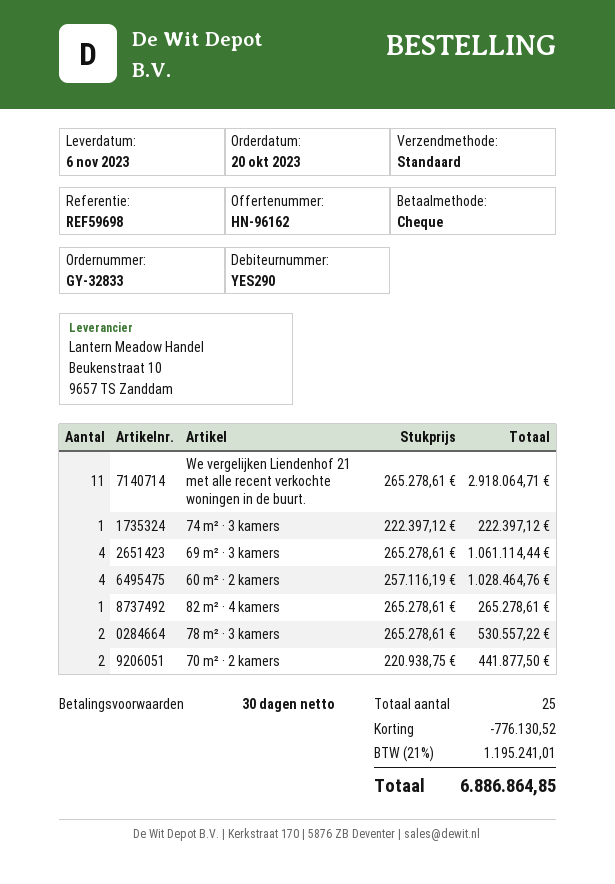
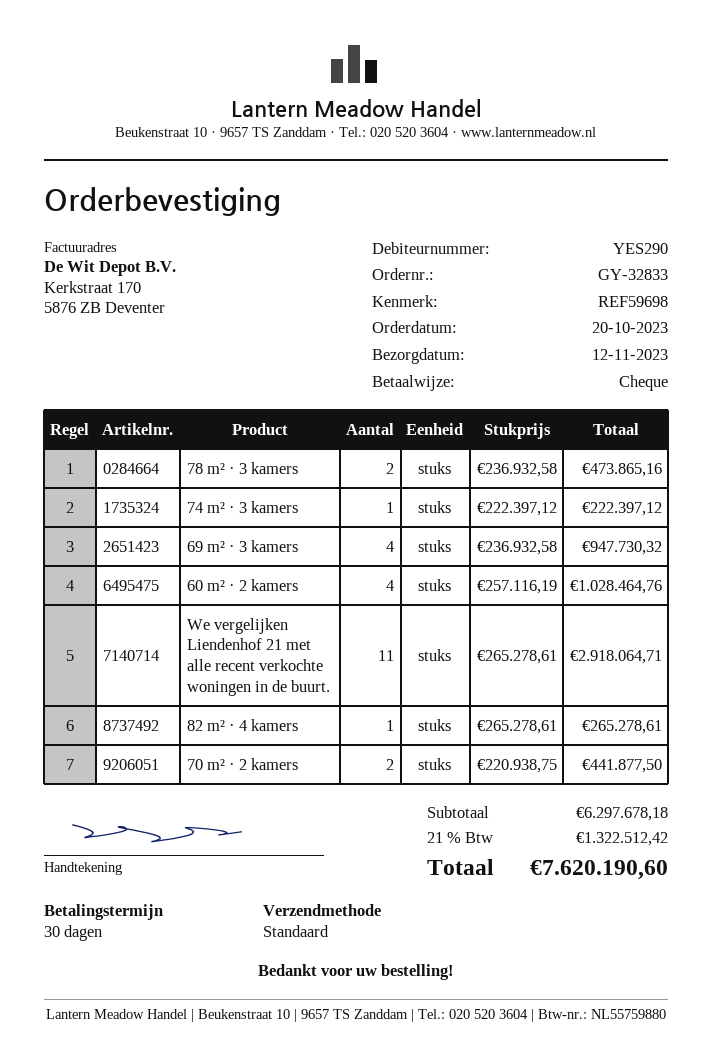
delivery date: 2023-11-06 -> 2023-11-12
69 m² · 3 kamers: 4 x 265278.61 = 1061114.44 -> 4 x 236932.58 = 947730.32
78 m² · 3 kamers: 2 x 265278.61 = 530557.22 -> 2 x 236932.58 = 473865.16
discount: 776130.52 -> none
tax: 21% = 1195241.01 -> 21% = 1322512.42
total: 6886864.85 -> 7620190.60

